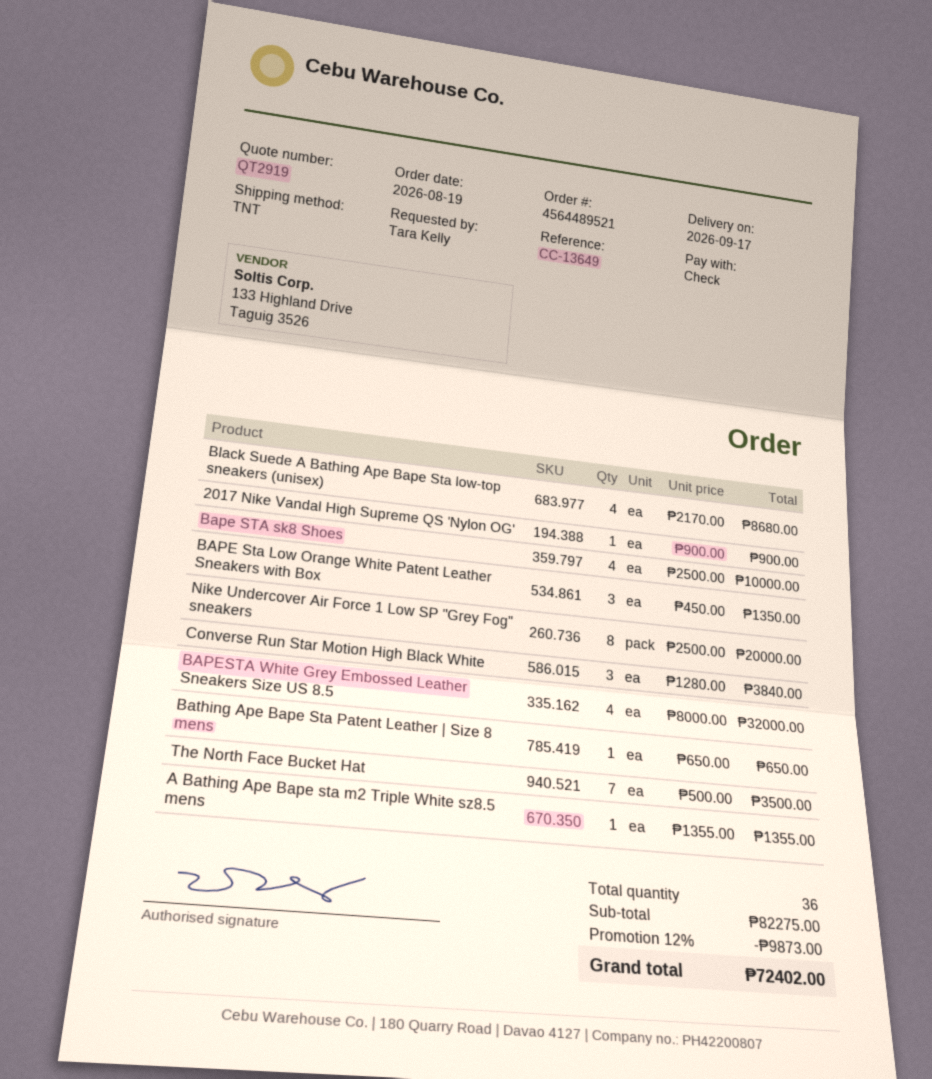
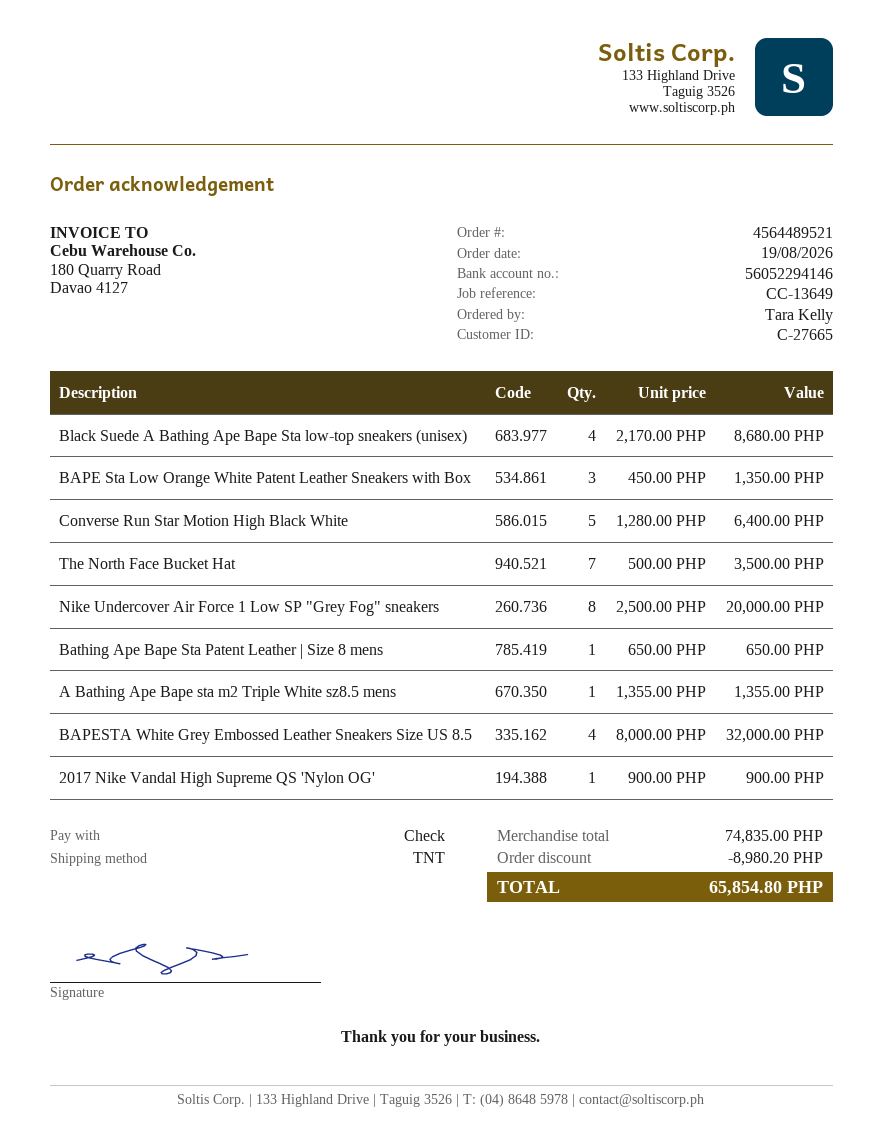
Bape STA sk8 Shoes: 4 x 2500.00 = 10000.00 -> none
Converse Run Star Motion High Black White: 3 x 1280.00 = 3840.00 -> 5 x 1280.00 = 6400.00
subtotal: 82275.00 -> 74835.00
discount: 9873.00 -> 8980.20
total: 72402.00 -> 65854.80

